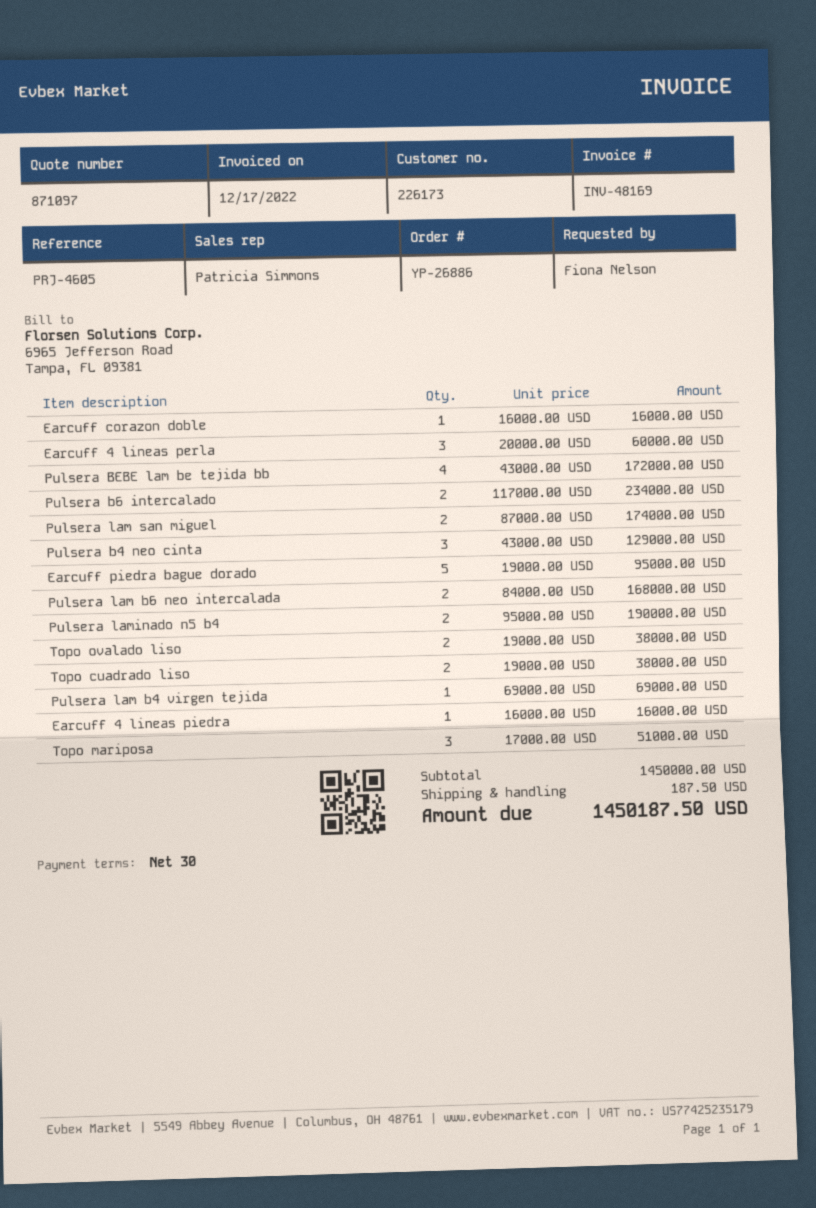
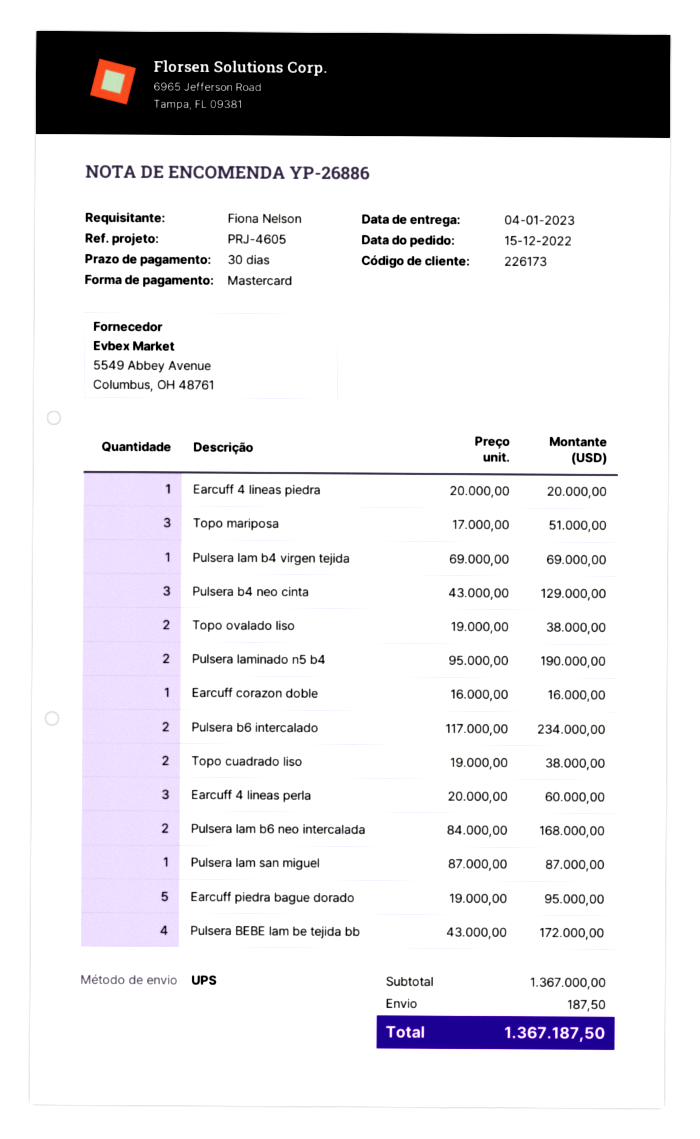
Pulsera lam san miguel: 2 x 87000.00 = 174000.00 -> 1 x 87000.00 = 87000.00
Earcuff 4 lineas piedra: 1 x 16000.00 = 16000.00 -> 1 x 20000.00 = 20000.00
subtotal: 1450000.00 -> 1367000.00
total: 1450187.50 -> 1367187.50

